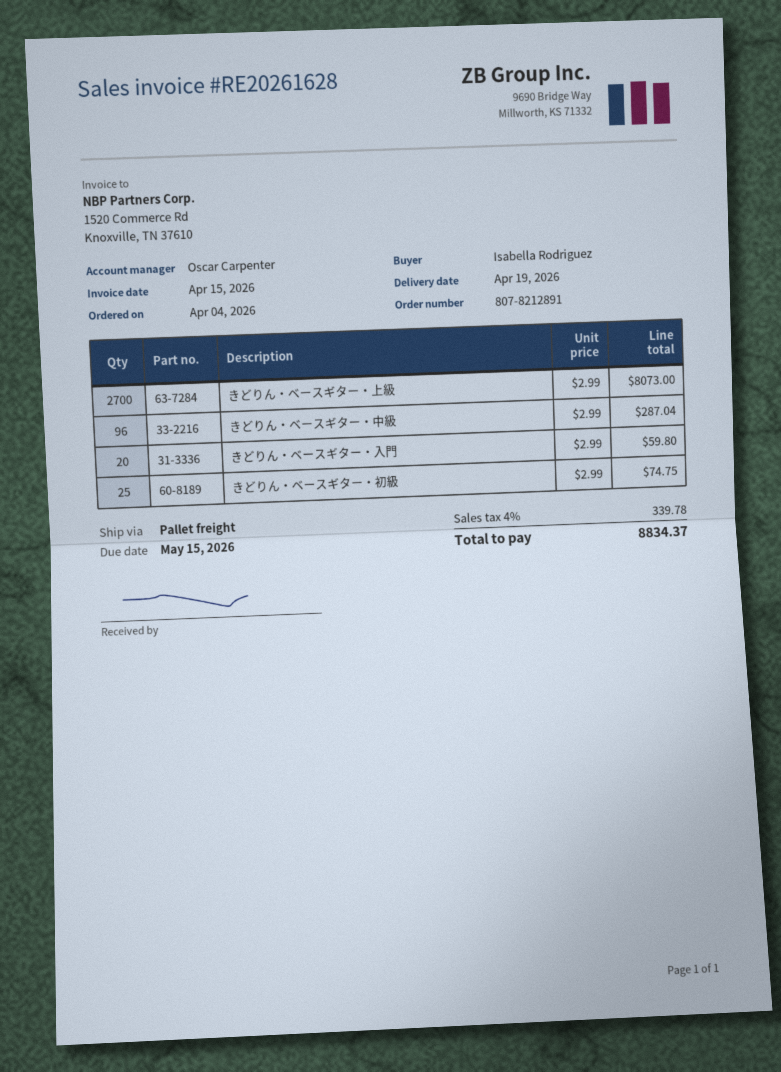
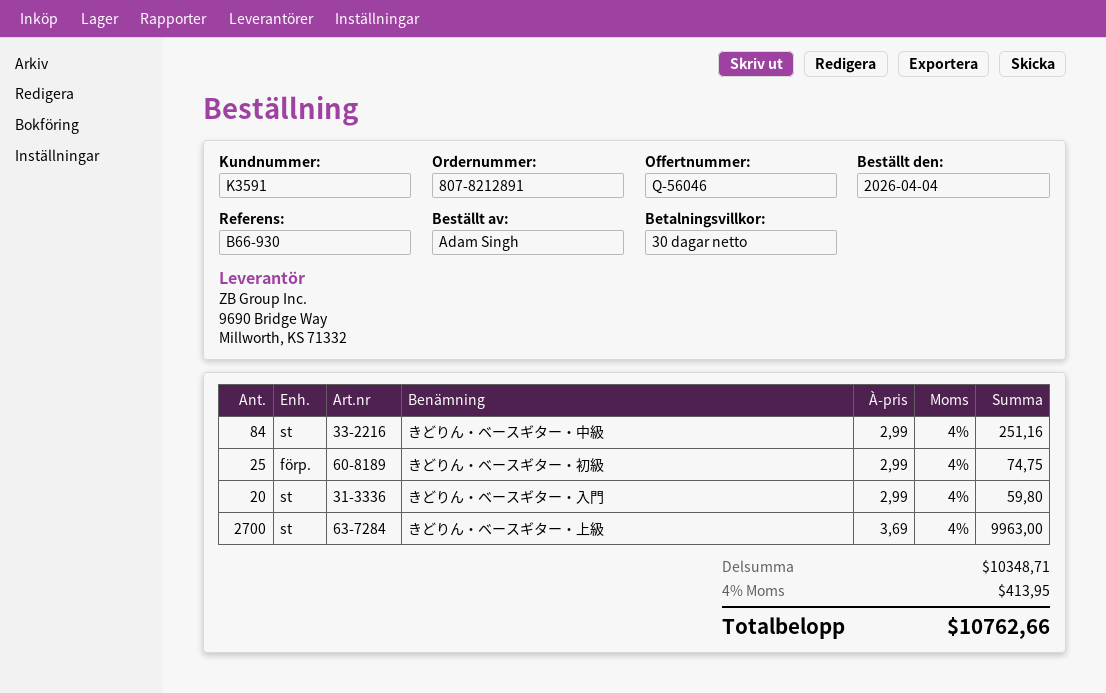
ordered by: Isabella Rodriguez -> Adam Singh
きどりん・ベースギター・上級: 2700 x 2.99 = 8073.00 -> 2700 x 3.69 = 9963.00
きどりん・ベースギター・中級: 96 x 2.99 = 287.04 -> 84 x 2.99 = 251.16
tax: 4% = 339.78 -> 4% = 413.95
total: 8834.37 -> 10762.66

